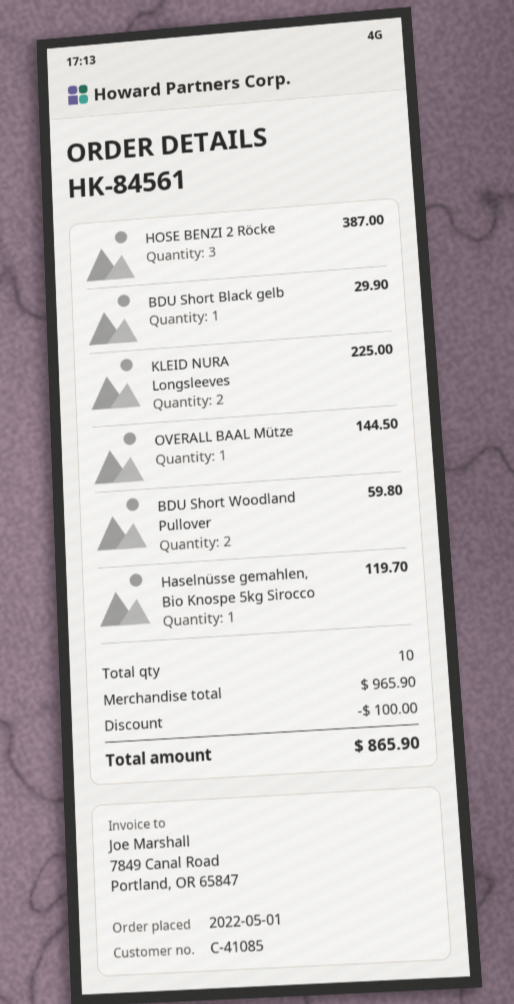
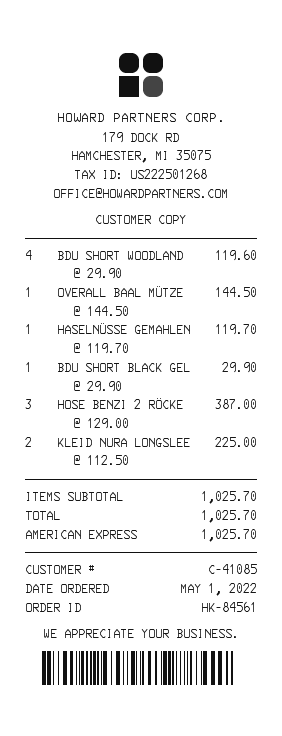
BDU Short Woodland Pullover: 2 for 59.80 -> 4 for 119.60
subtotal: 965.90 -> 1025.70
discount: 100.00 -> none
total: 865.90 -> 1025.70

